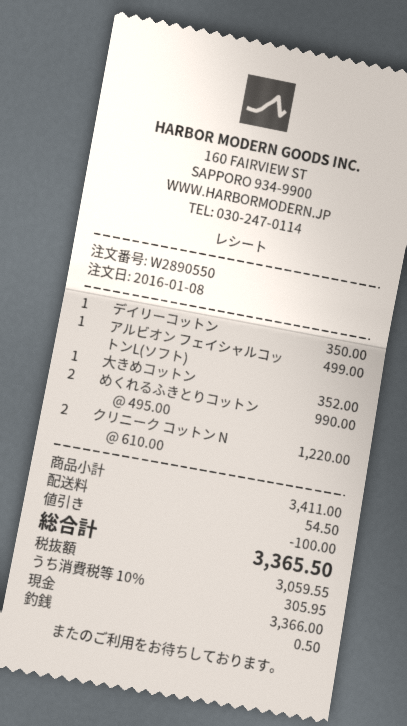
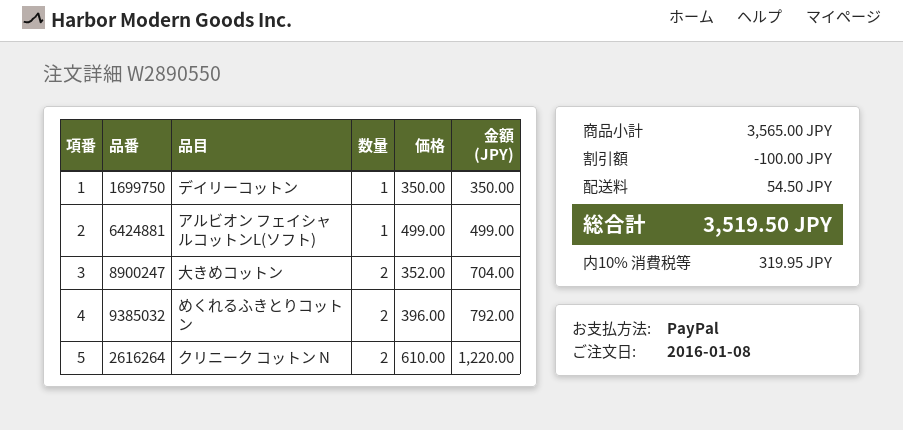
payment method: cash -> PayPal
大きめコットン: 1 x 352.00 = 352.00 -> 2 x 352.00 = 704.00
めくれるふきとりコットン: 2 x 495.00 = 990.00 -> 2 x 396.00 = 792.00
subtotal: 3411.00 -> 3565.00
tax: 10% = 305.95 -> 10% = 319.95
total: 3365.50 -> 3519.50

